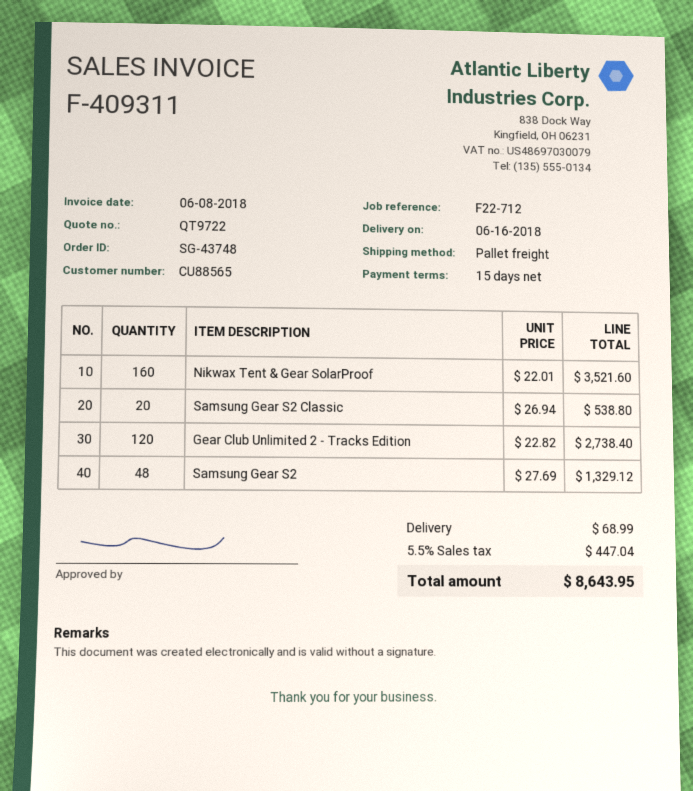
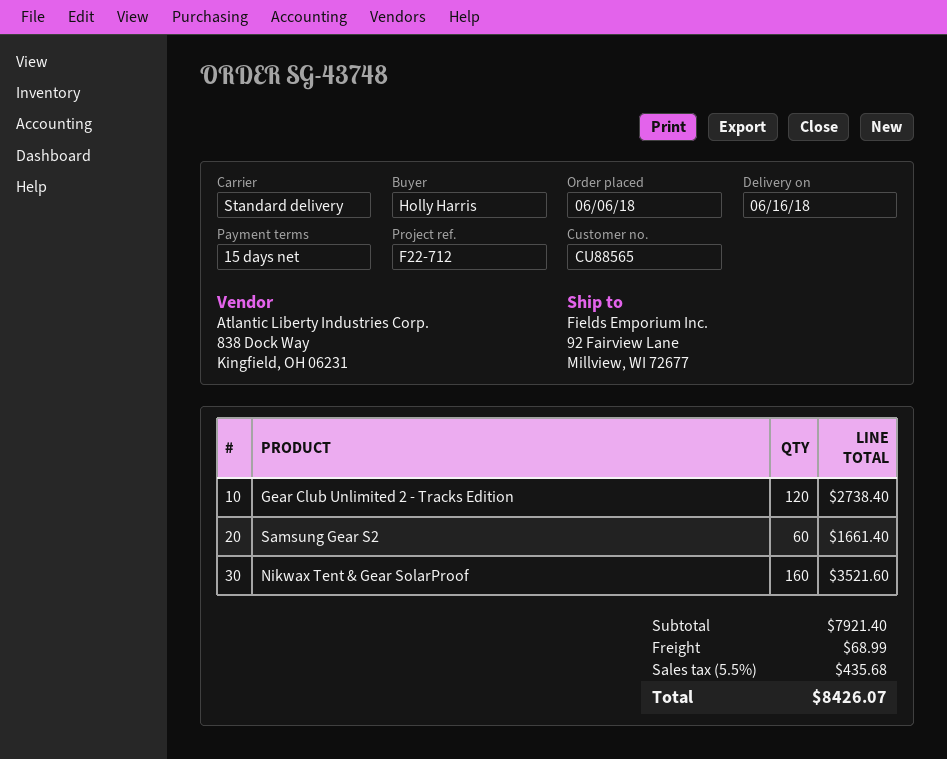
shipping method: pallet freight -> standard
Samsung Gear S2 Classic: 20 for 538.80 -> none
Samsung Gear S2: 48 for 1329.12 -> 60 for 1661.40
tax: 5.5% = 447.04 -> 5.5% = 435.68
total: 8643.95 -> 8426.07

